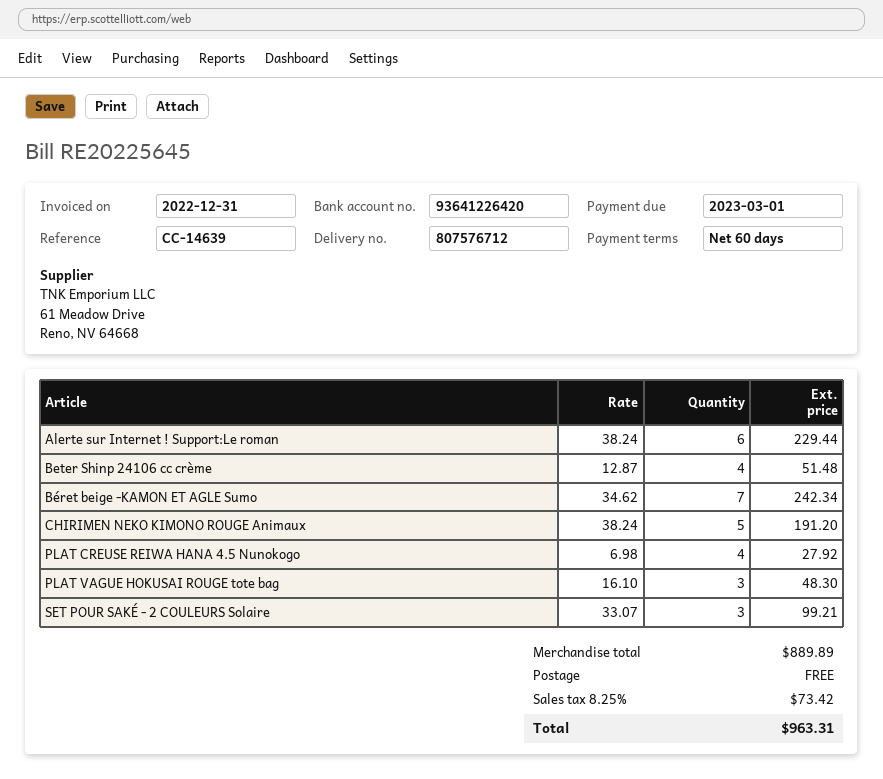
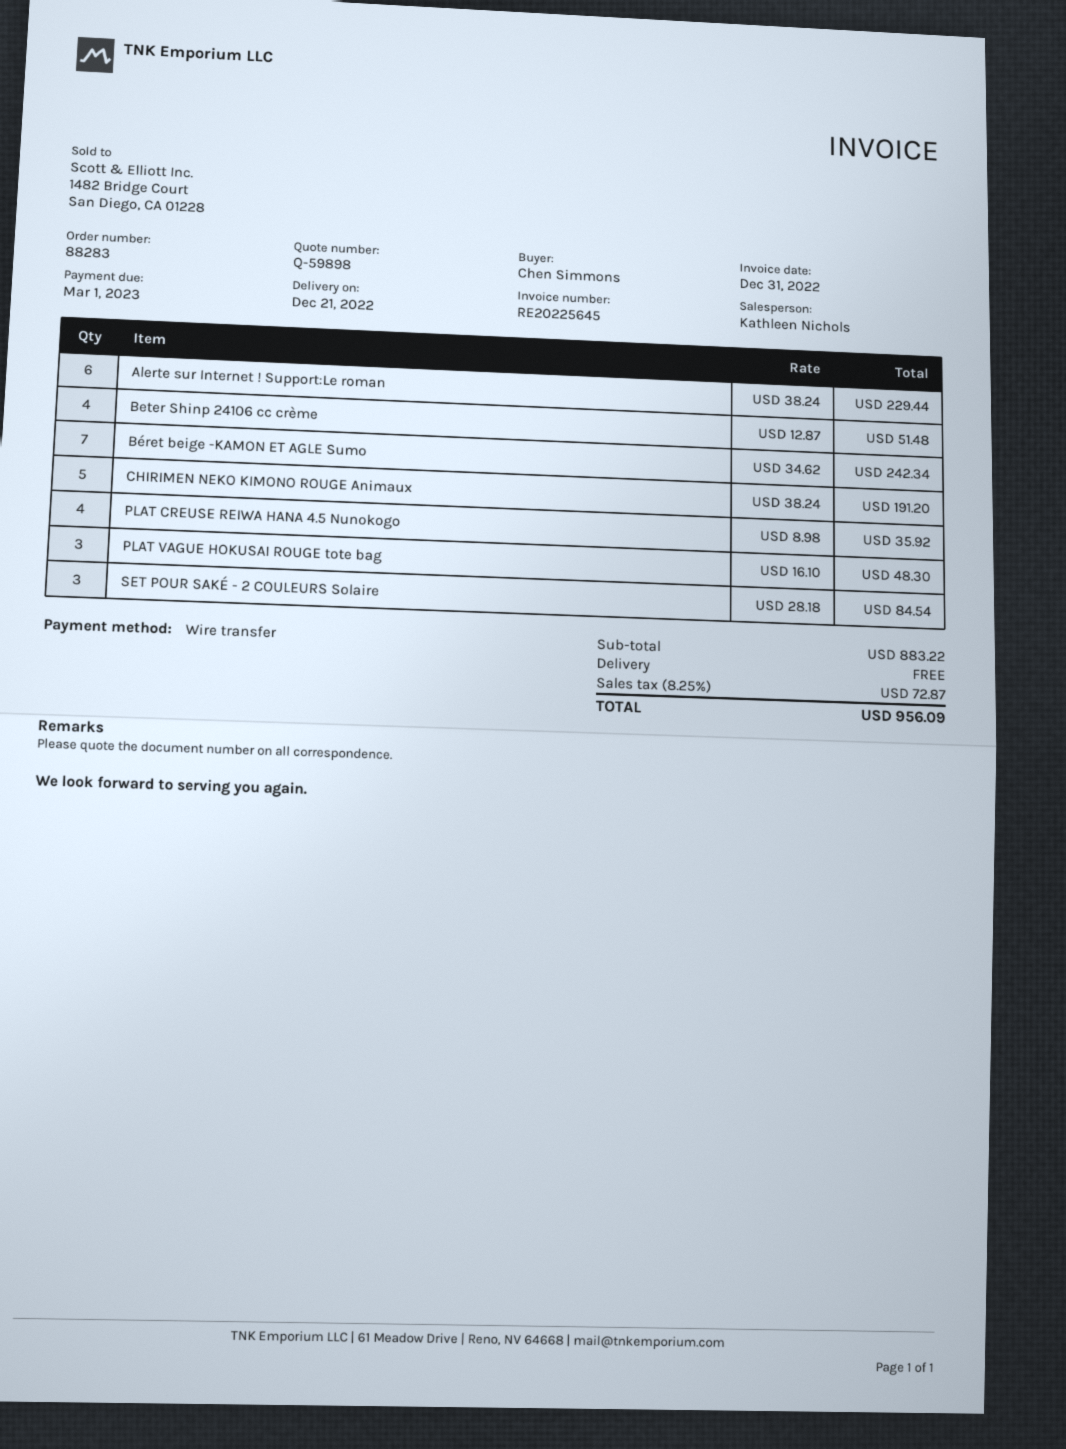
PLAT CREUSE REIWA HANA 4.5 Nunokogo: 4 x 6.98 = 27.92 -> 4 x 8.98 = 35.92
SET POUR SAKÉ - 2 COULEURS Solaire: 3 x 33.07 = 99.21 -> 3 x 28.18 = 84.54
subtotal: 889.89 -> 883.22
tax: 8.25% = 73.42 -> 8.25% = 72.87
total: 963.31 -> 956.09

